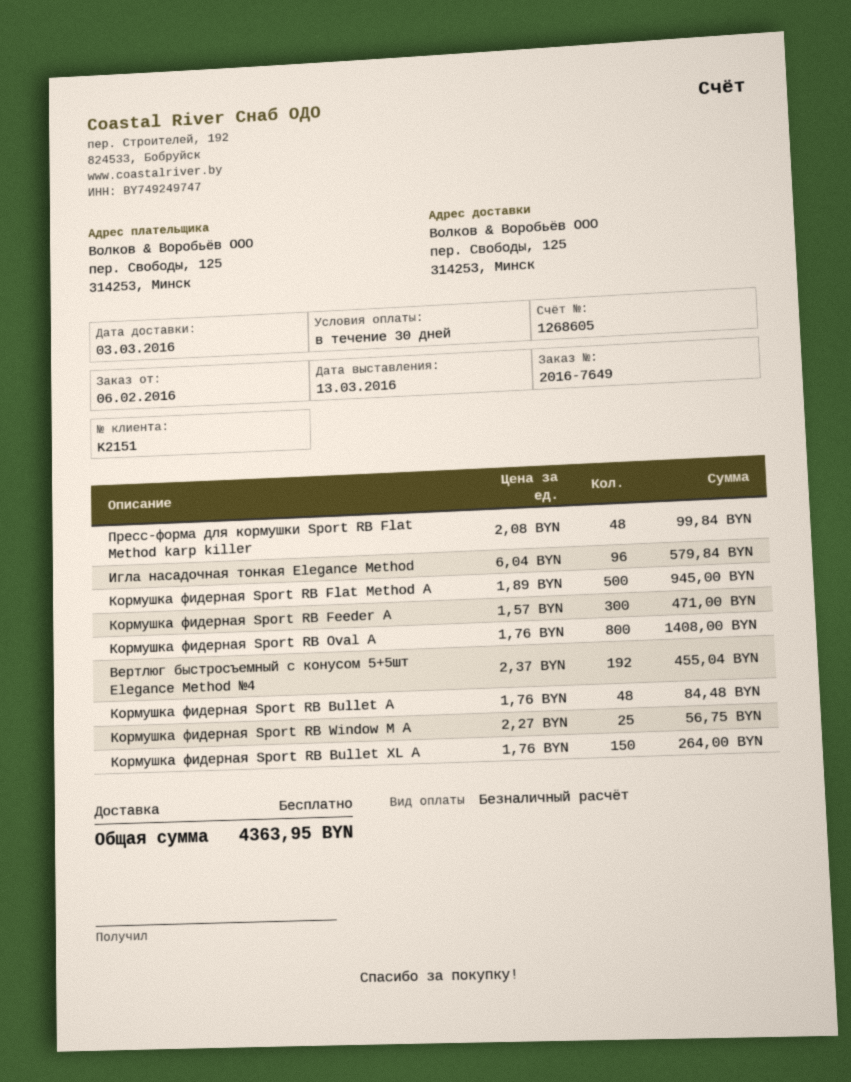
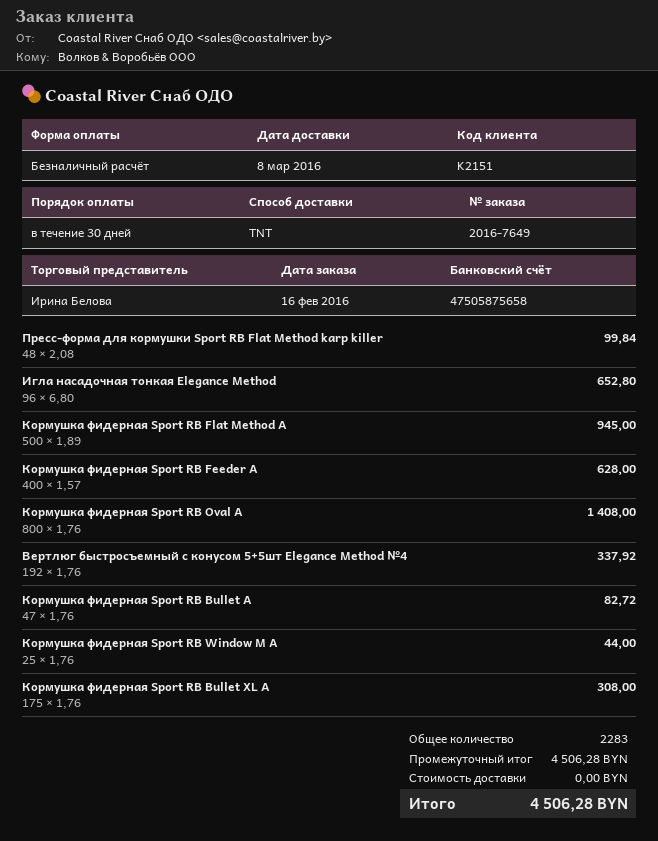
order date: 2016-02-06 -> 2016-02-16
delivery date: 2016-03-03 -> 2016-03-08
Игла насадочная тонкая Elegance Method: 96 x 6.04 = 579.84 -> 96 x 6.80 = 652.80
Кормушка фидерная Sport RB Feeder A: 300 x 1.57 = 471.00 -> 400 x 1.57 = 628.00
Вертлюг быстросъемный с конусом 5+5шт Elegance Method №4: 192 x 2.37 = 455.04 -> 192 x 1.76 = 337.92
Кормушка фидерная Sport RB Bullet A: 48 x 1.76 = 84.48 -> 47 x 1.76 = 82.72
Кормушка фидерная Sport RB Window M A: 25 x 2.27 = 56.75 -> 25 x 1.76 = 44.00
Кормушка фидерная Sport RB Bullet XL A: 150 x 1.76 = 264.00 -> 175 x 1.76 = 308.00
total: 4363.95 -> 4506.28

